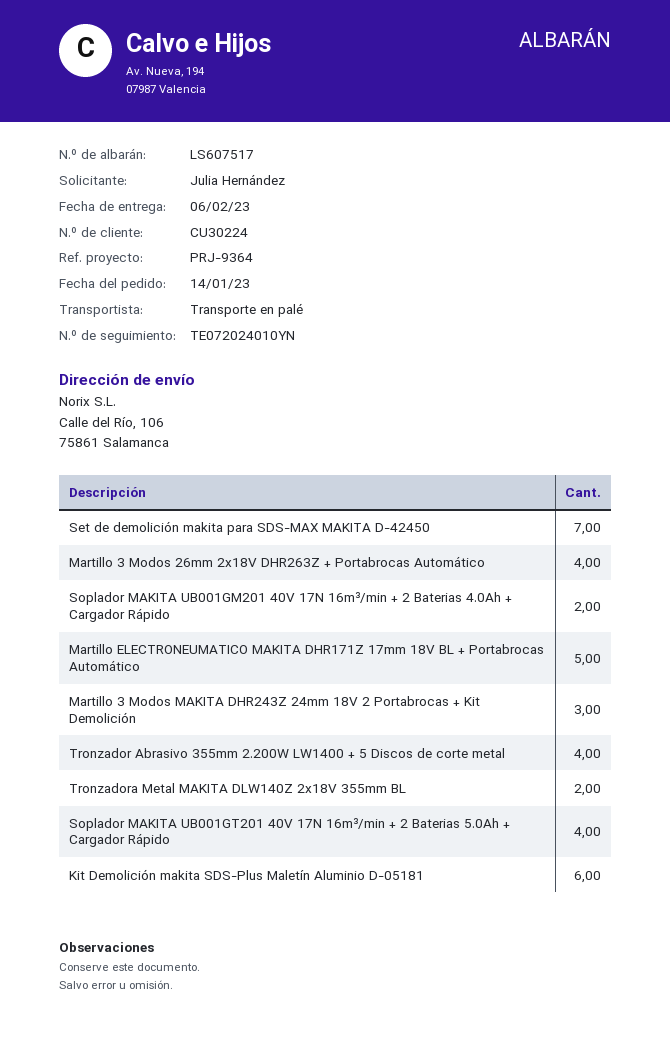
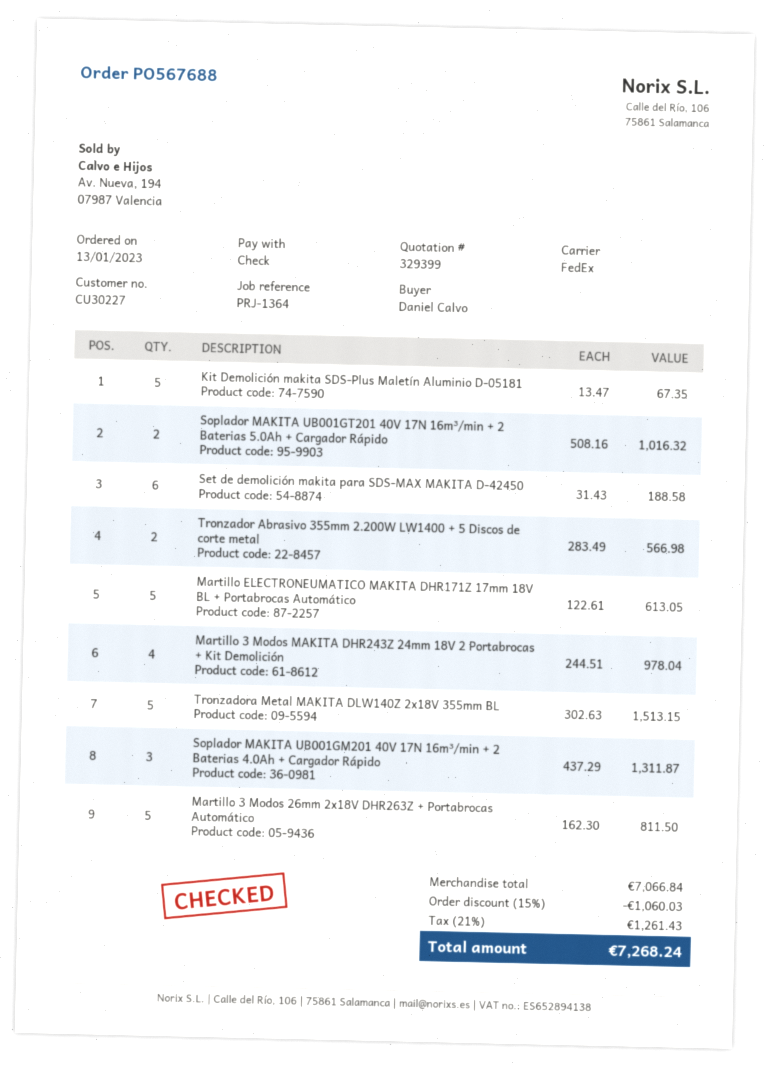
order date: 2023-01-14 -> 2023-01-13
customer number: CU30224 -> CU30227
reference: PRJ-9364 -> PRJ-1364
ordered by: Julia Hernández -> Daniel Calvo
shipping method: pallet freight -> FedEx
Set de demolición makita para SDS-MAX MAKITA D-42450: 7 -> 6
Martillo 3 Modos 26mm 2x18V DHR263Z + Portabrocas Automático: 4 -> 5
Soplador MAKITA UB001GM201 40V 17N 16m³/min + 2 Baterias 4.0Ah + Cargador Rápido: 2 -> 3
Martillo 3 Modos MAKITA DHR243Z 24mm 18V 2 Portabrocas + Kit Demolición: 3 -> 4
Tronzador Abrasivo 355mm 2.200W LW1400 + 5 Discos de corte metal: 4 -> 2
Tronzadora Metal MAKITA DLW140Z 2x18V 355mm BL: 2 -> 5
Soplador MAKITA UB001GT201 40V 17N 16m³/min + 2 Baterias 5.0Ah + Cargador Rápido: 4 -> 2
Kit Demolición makita SDS-Plus Maletín Aluminio D-05181: 6 -> 5

